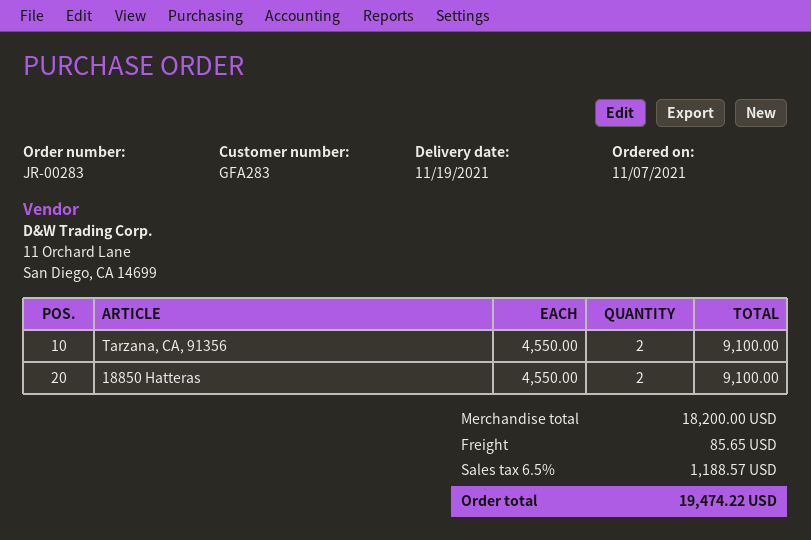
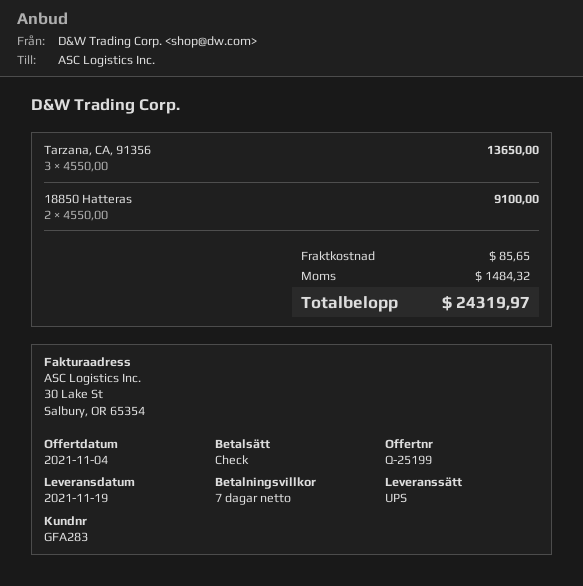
Tarzana, CA, 91356: 2 x 4550.00 = 9100.00 -> 3 x 4550.00 = 13650.00
tax: 1188.57 -> 1484.32
total: 19474.22 -> 24319.97

